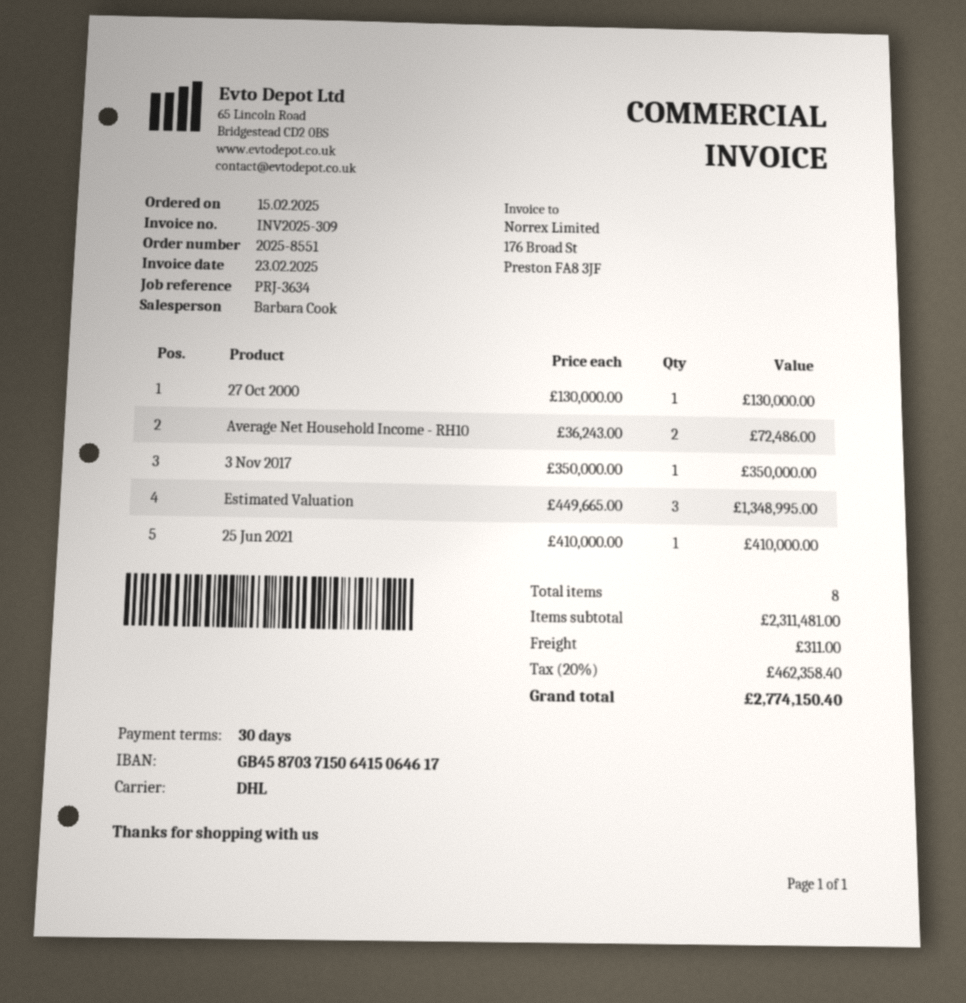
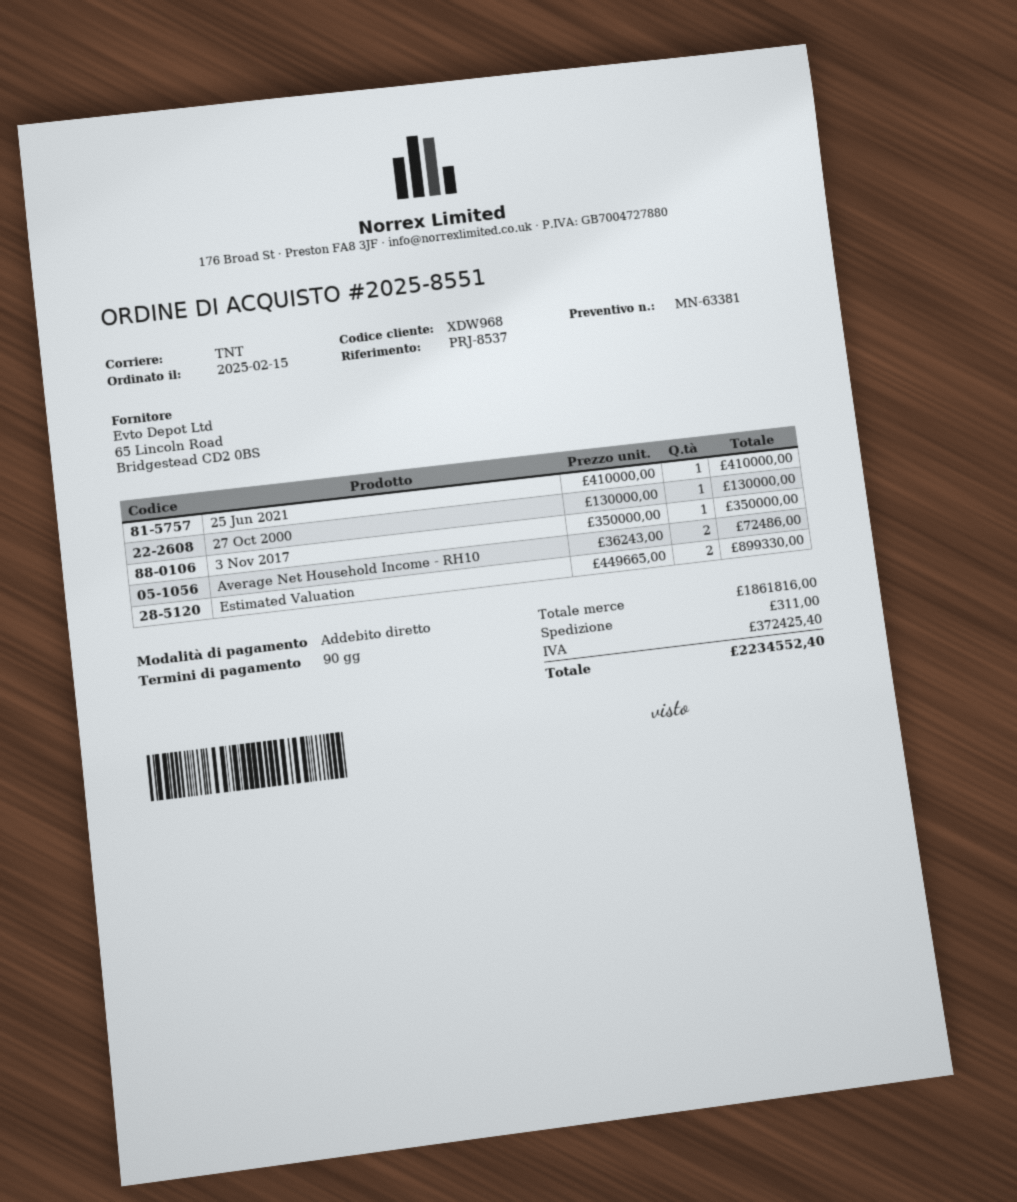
payment terms: 30 days -> 90 days
reference: PRJ-3634 -> PRJ-8537
shipping method: DHL -> TNT
Estimated Valuation: 3 x 449665.00 = 1348995.00 -> 2 x 449665.00 = 899330.00
subtotal: 2311481.00 -> 1861816.00
tax: 462358.40 -> 372425.40
total: 2774150.40 -> 2234552.40

